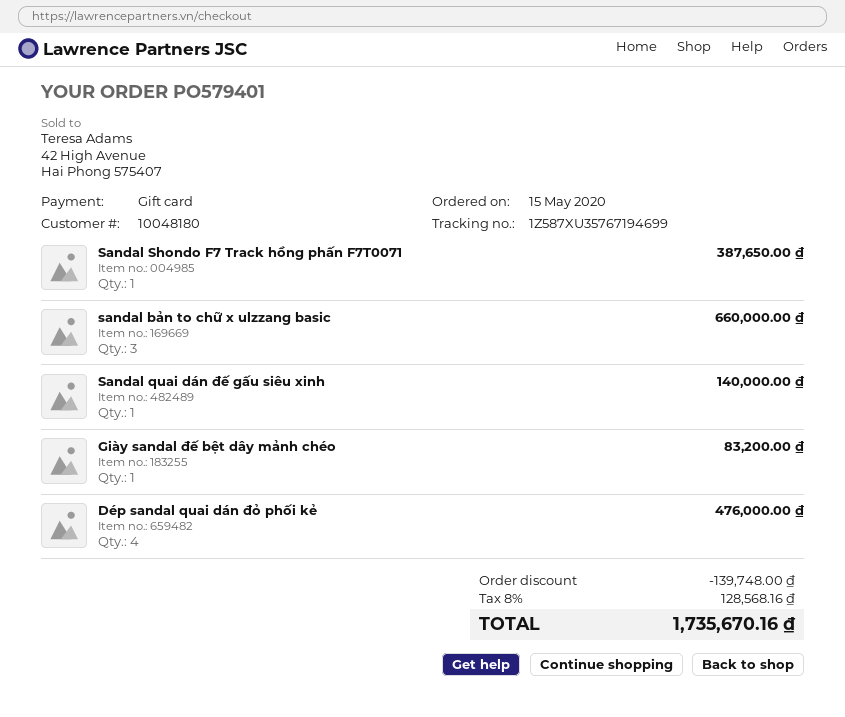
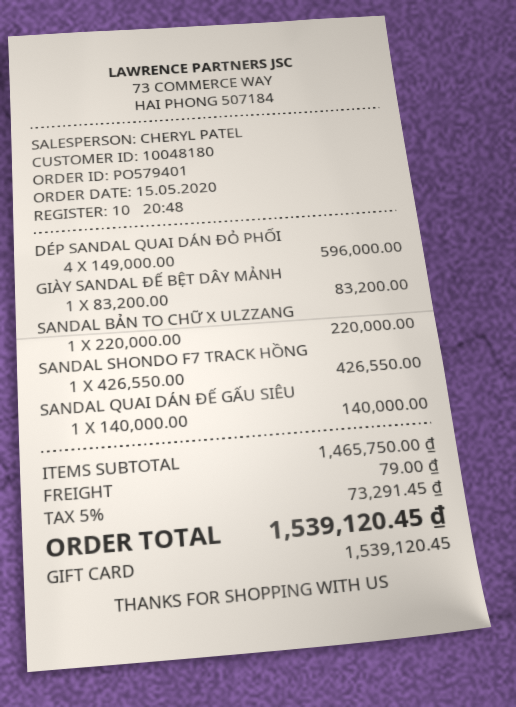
Sandal Shondo F7 Track hồng phấn F7T0071: 1 for 387650.00 -> 1 for 426550.00
sandal bản to chữ x ulzzang basic: 3 for 660000.00 -> 1 for 220000.00
Dép sandal quai dán đỏ phối kẻ: 4 for 476000.00 -> 4 for 596000.00
discount: 139748.00 -> none
shipping: none -> 79.00
tax: 8% = 128568.16 -> 5% = 73291.45
total: 1735670.16 -> 1539120.45

